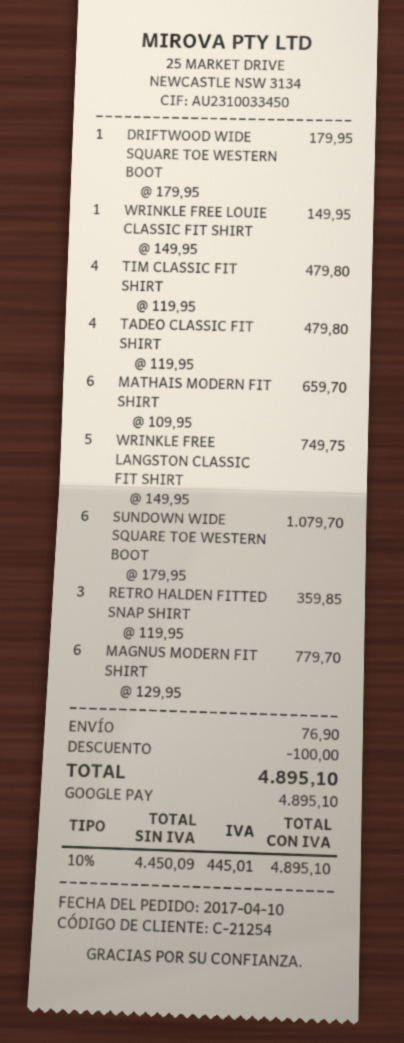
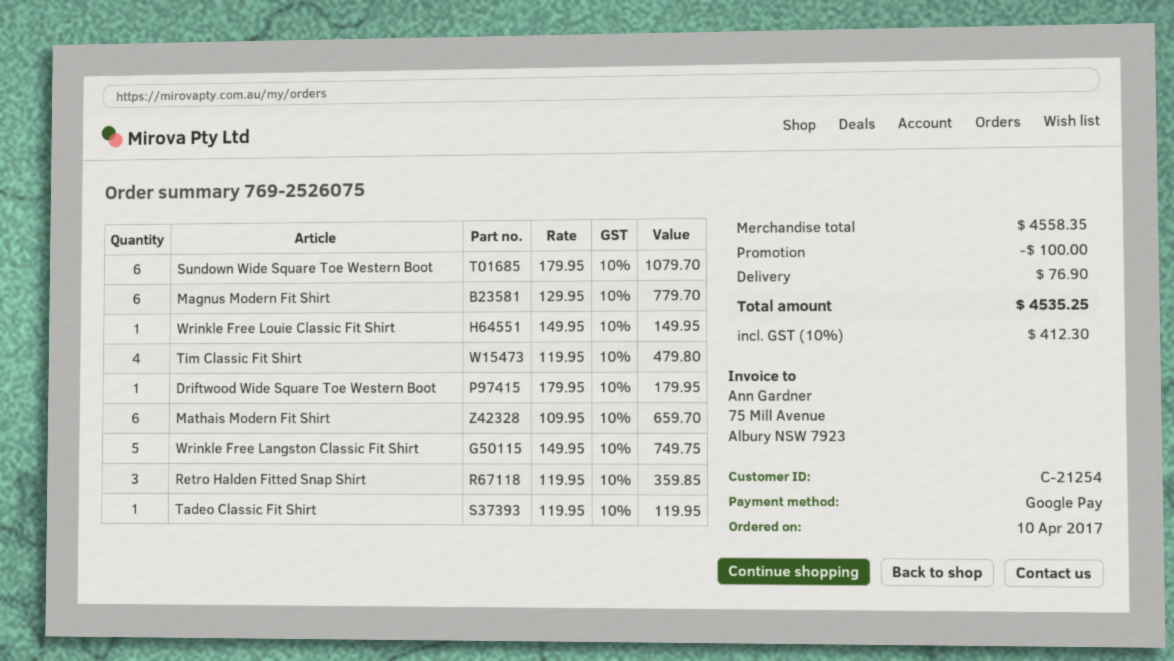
TADEO CLASSIC FIT SHIRT: 4 x 119.95 = 479.80 -> 1 x 119.95 = 119.95
tax: 10% = 445.01 -> 10% = 412.30
total: 4895.10 -> 4535.25

